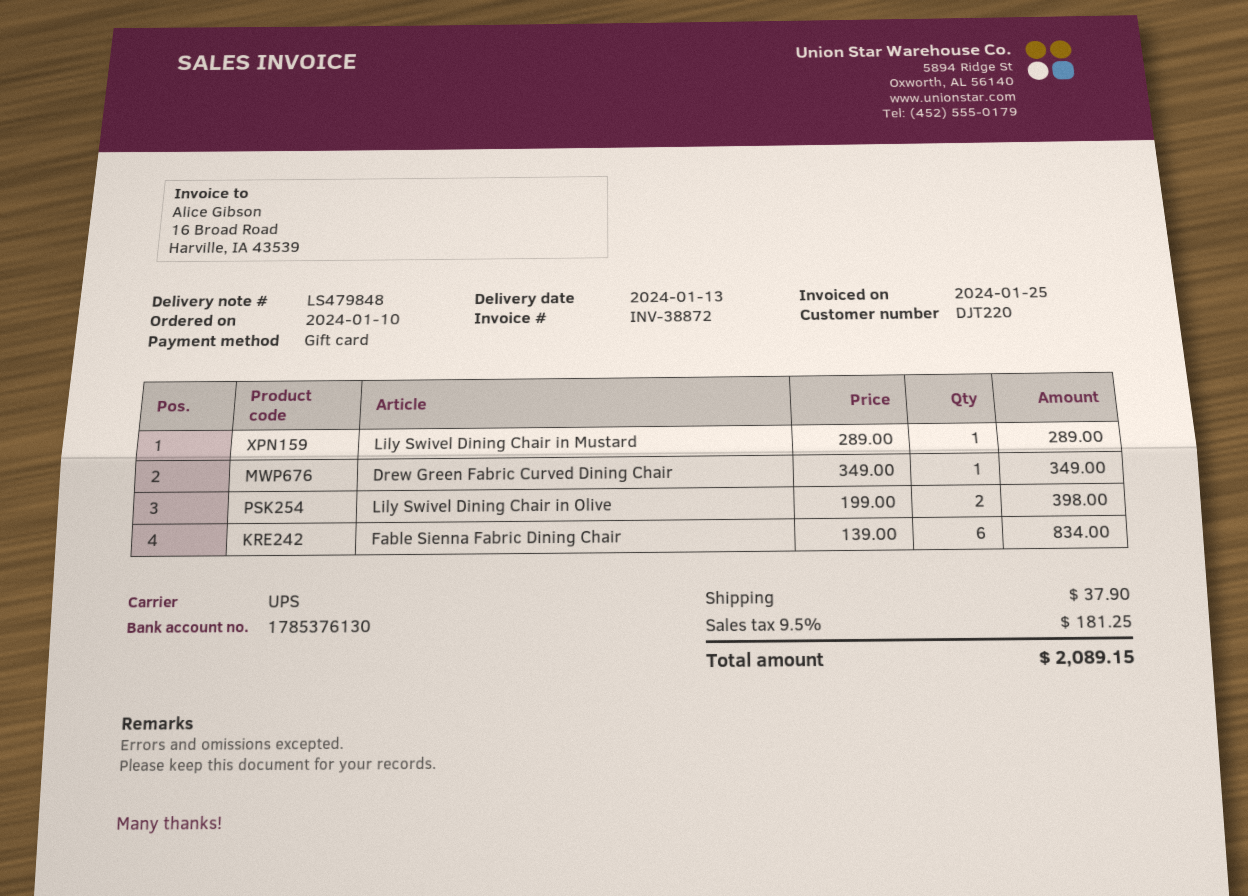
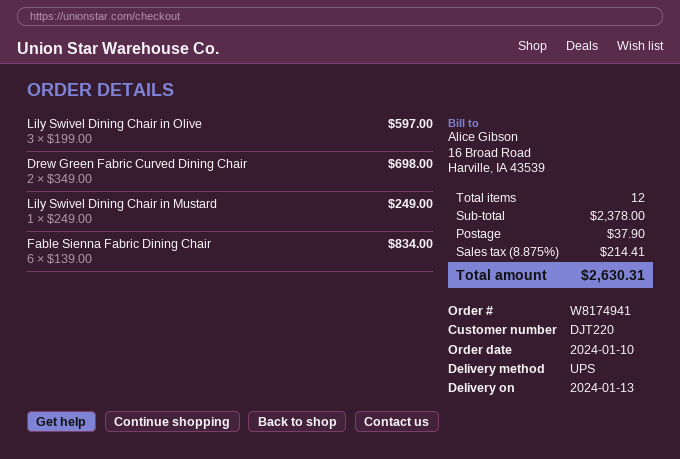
Lily Swivel Dining Chair in Mustard: 1 x 289.00 = 289.00 -> 1 x 249.00 = 249.00
Drew Green Fabric Curved Dining Chair: 1 x 349.00 = 349.00 -> 2 x 349.00 = 698.00
Lily Swivel Dining Chair in Olive: 2 x 199.00 = 398.00 -> 3 x 199.00 = 597.00
tax: 9.5% = 181.25 -> 8.875% = 214.41
total: 2089.15 -> 2630.31

